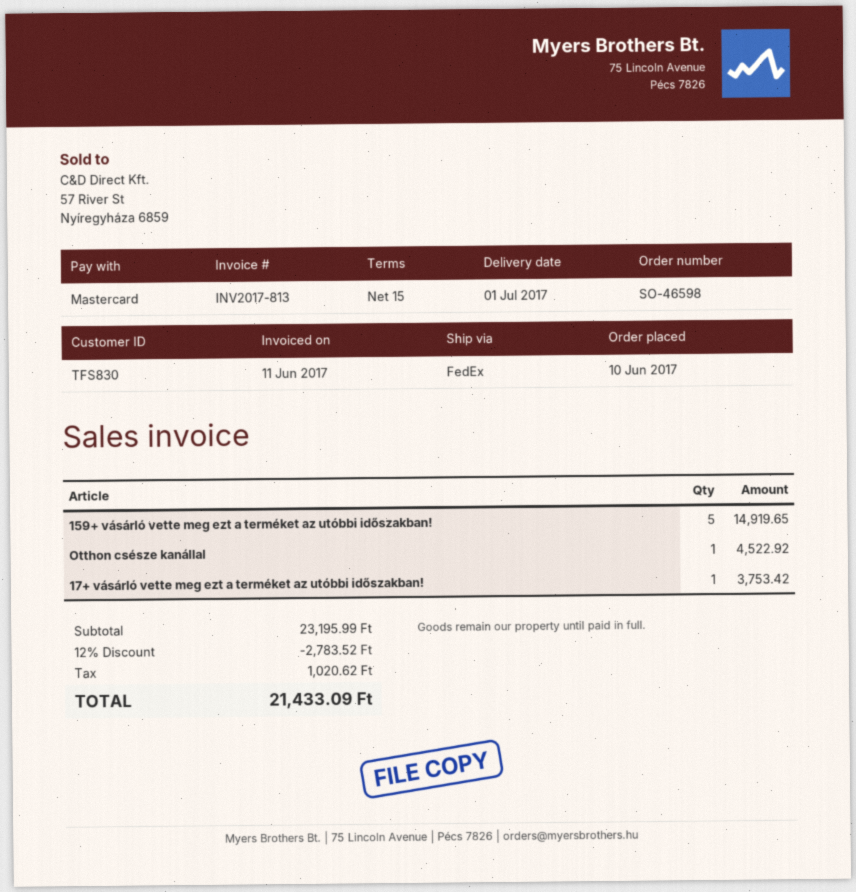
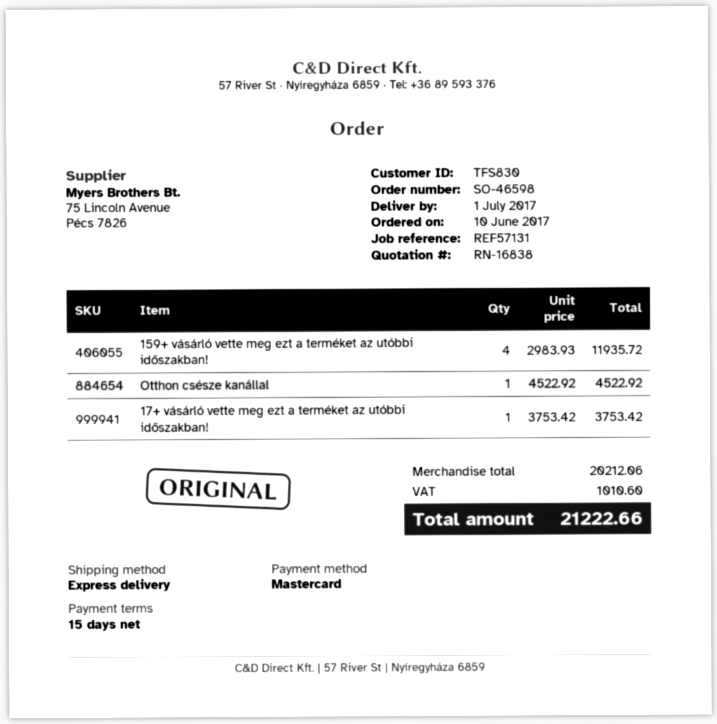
shipping method: FedEx -> express
159+ vásárló vette meg ezt a terméket az utóbbi időszakban!: 5 for 14919.65 -> 4 for 11935.72
subtotal: 23195.99 -> 20212.06
discount: 12% = 2783.52 -> none
tax: 1020.62 -> 1010.60
total: 21433.09 -> 21222.66

